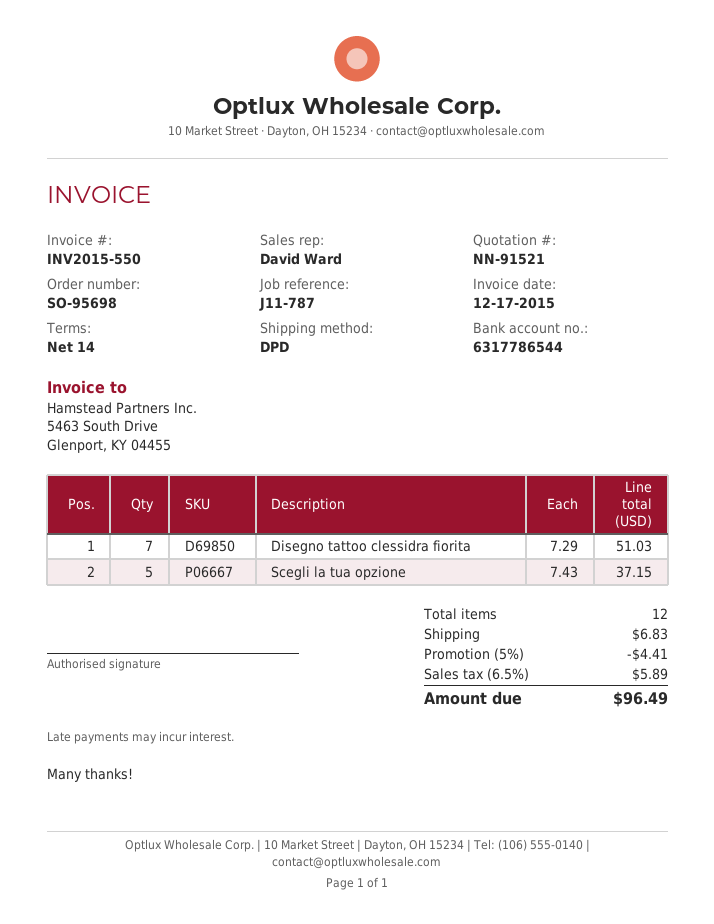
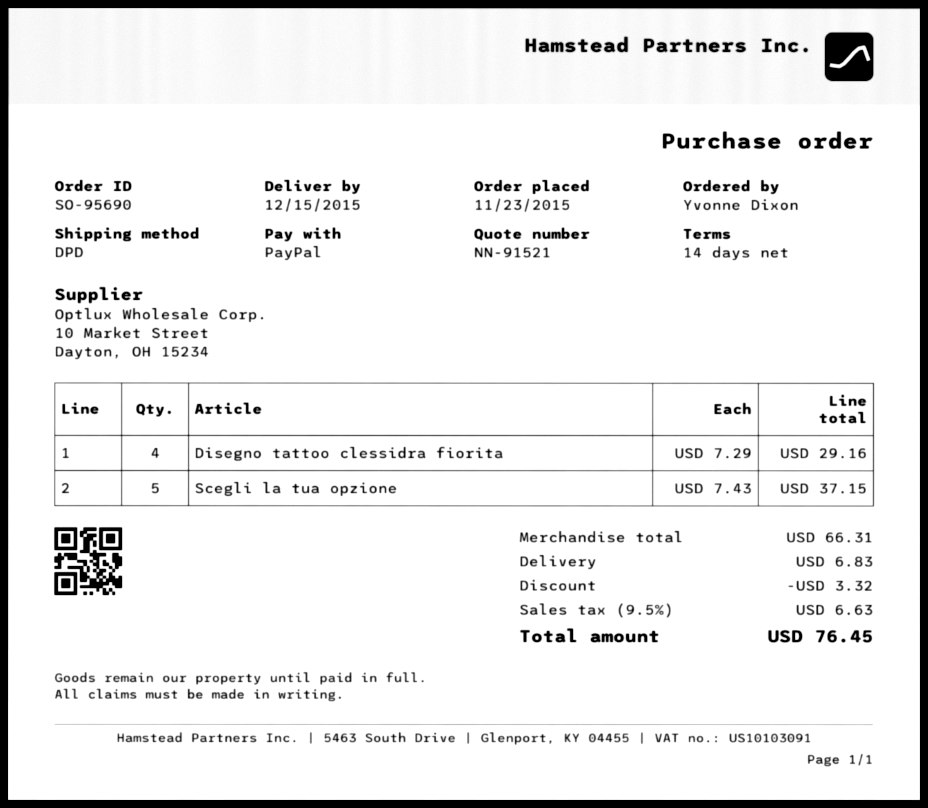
order number: SO-95698 -> SO-95690
Disegno tattoo clessidra fiorita: 7 x 7.29 = 51.03 -> 4 x 7.29 = 29.16
discount: 4.41 -> 3.32
tax: 6.5% = 5.89 -> 9.5% = 6.63
total: 96.49 -> 76.45

